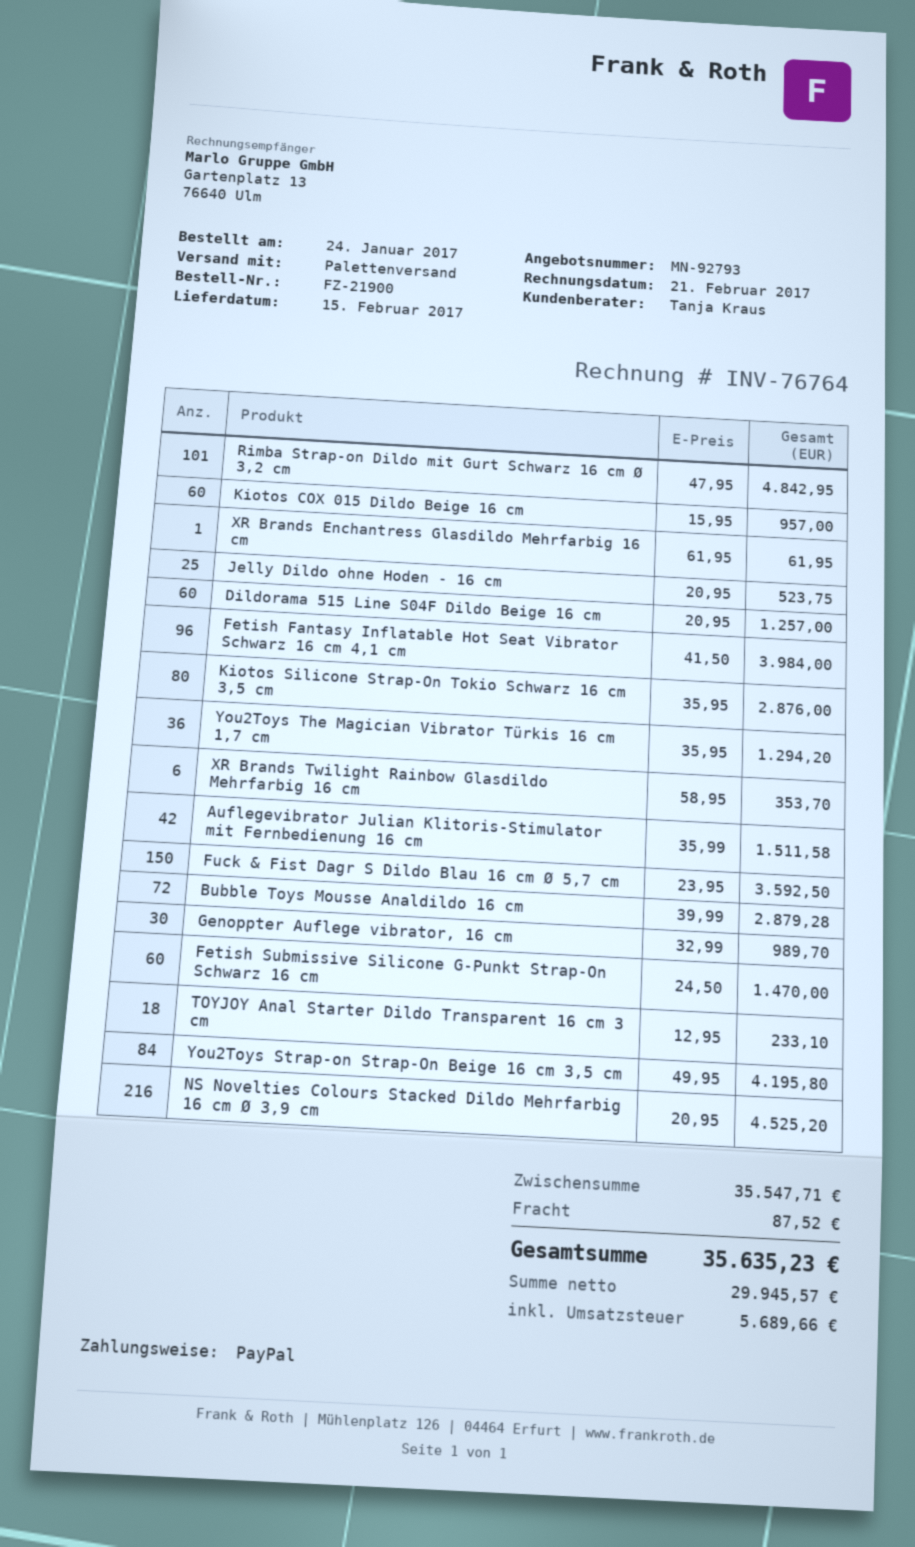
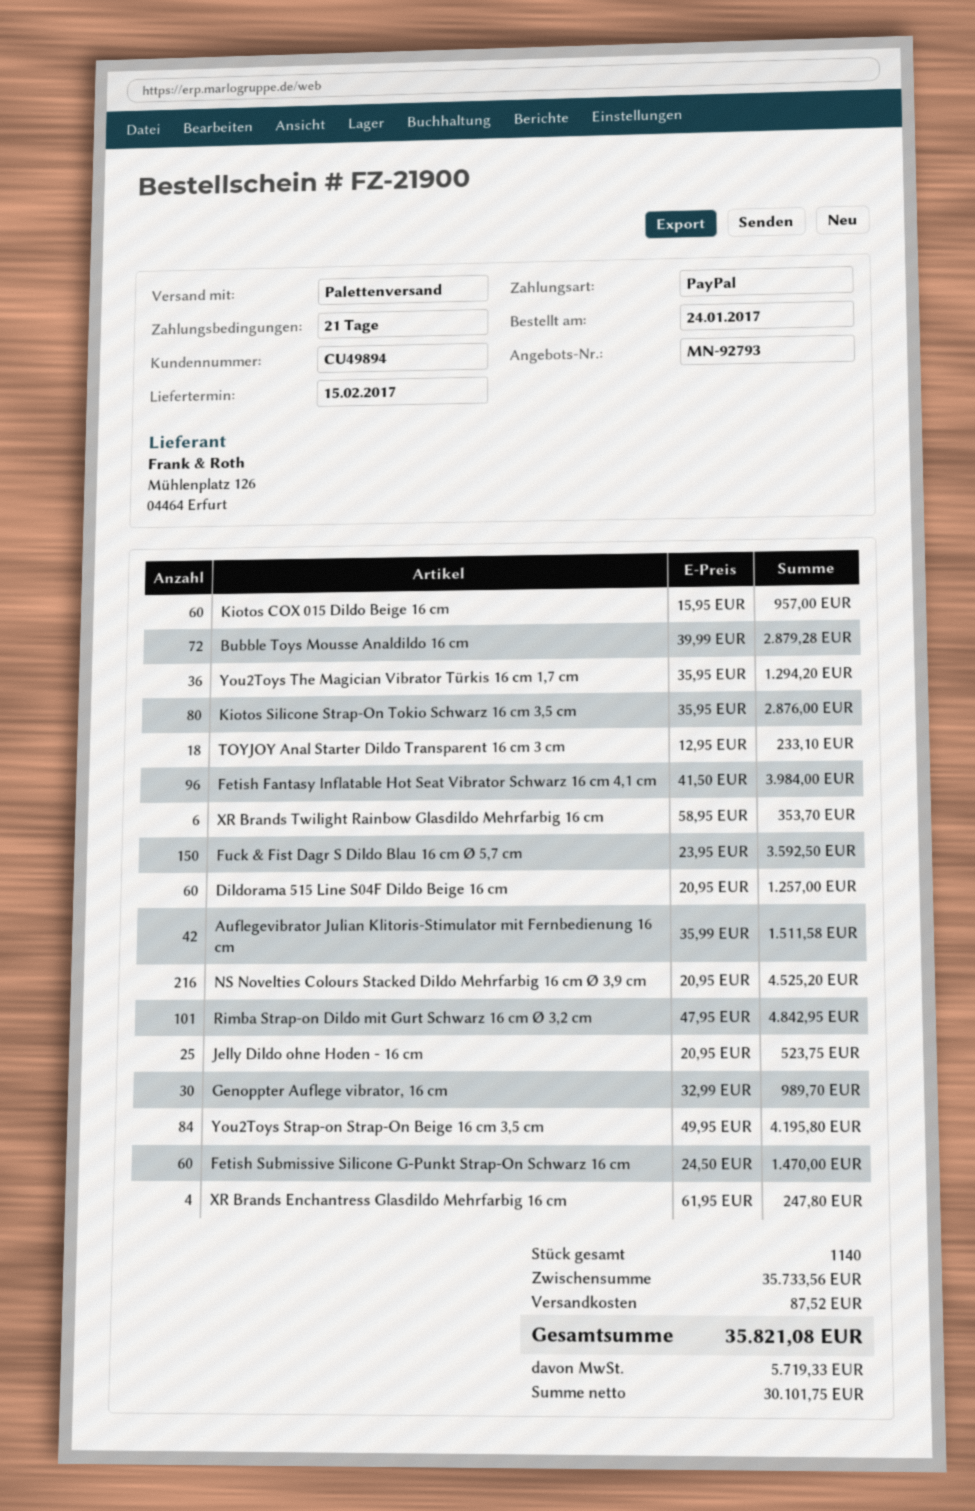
XR Brands Enchantress Glasdildo Mehrfarbig 16 cm: 1 x 61.95 = 61.95 -> 4 x 61.95 = 247.80
subtotal: 35547.71 -> 35733.56
net: 29945.57 -> 30101.75
tax: 5689.66 -> 5719.33
total: 35635.23 -> 35821.08

